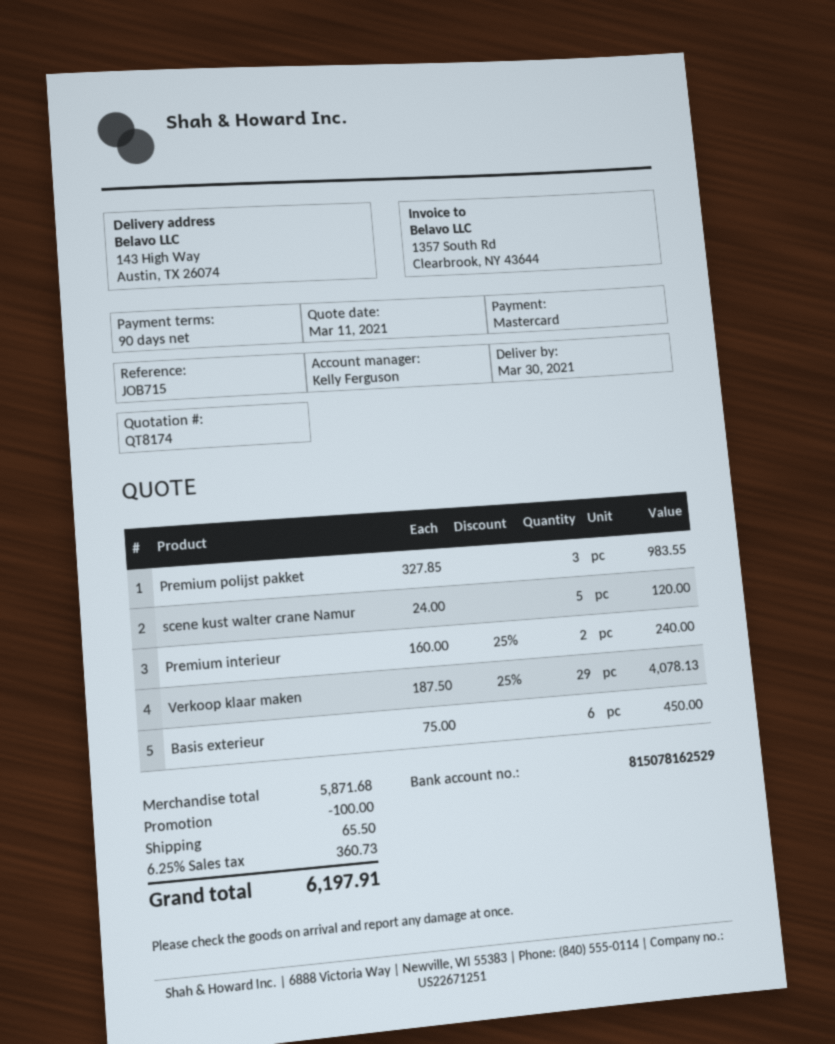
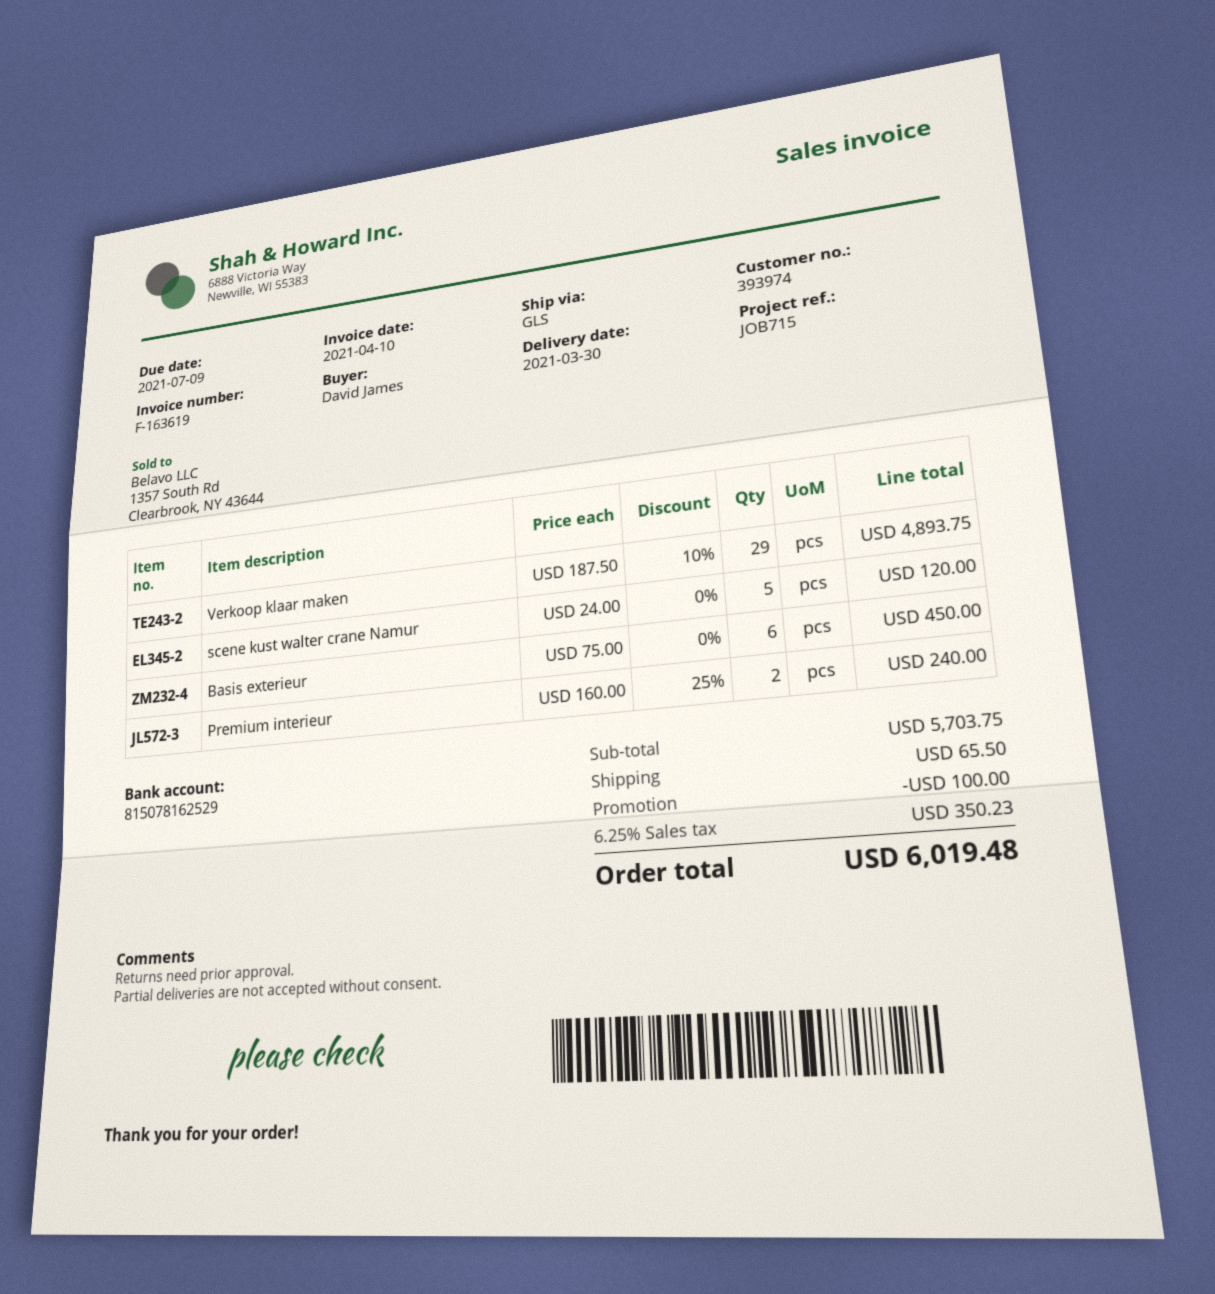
Premium polijst pakket: 3 x 327.85 = 983.55 -> none
Verkoop klaar maken: 29 x 187.50 - 25% = 4078.13 -> 29 x 187.50 - 10% = 4893.75
subtotal: 5871.68 -> 5703.75
tax: 6.25% = 360.73 -> 6.25% = 350.23
total: 6197.91 -> 6019.48

